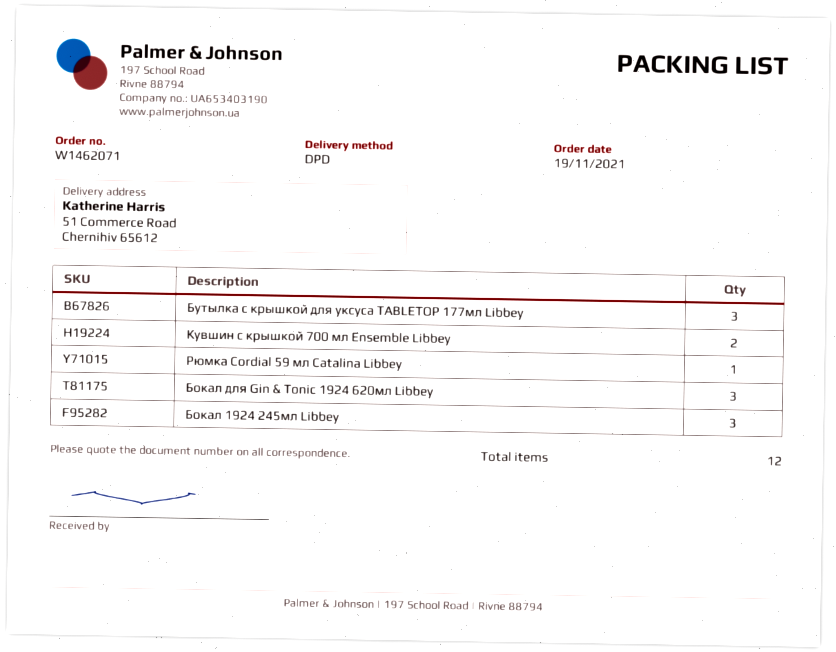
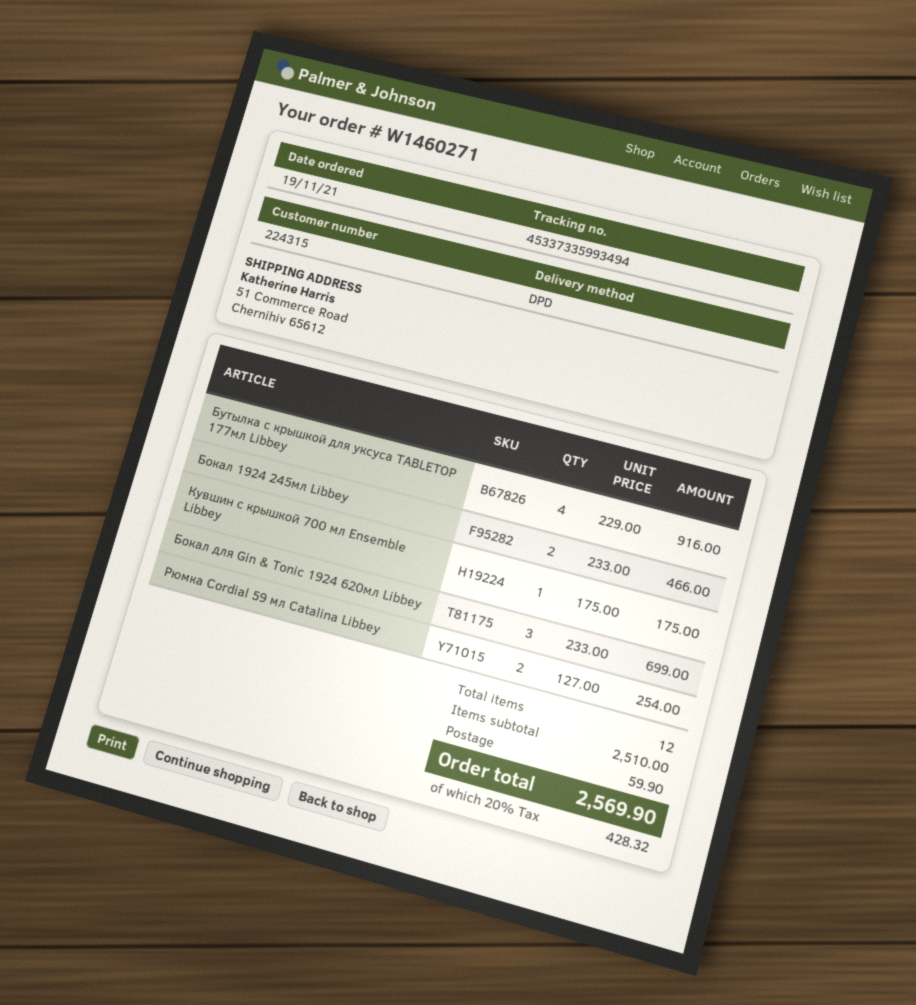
order number: W1462071 -> W1460271
Бутылка с крышкой для уксуса TABLETOP 177мл Libbey: 3 -> 4
Кувшин с крышкой 700 мл Ensemble Libbey: 2 -> 1
Рюмка Cordial 59 мл Catalina Libbey: 1 -> 2
Бокал 1924 245мл Libbey: 3 -> 2

